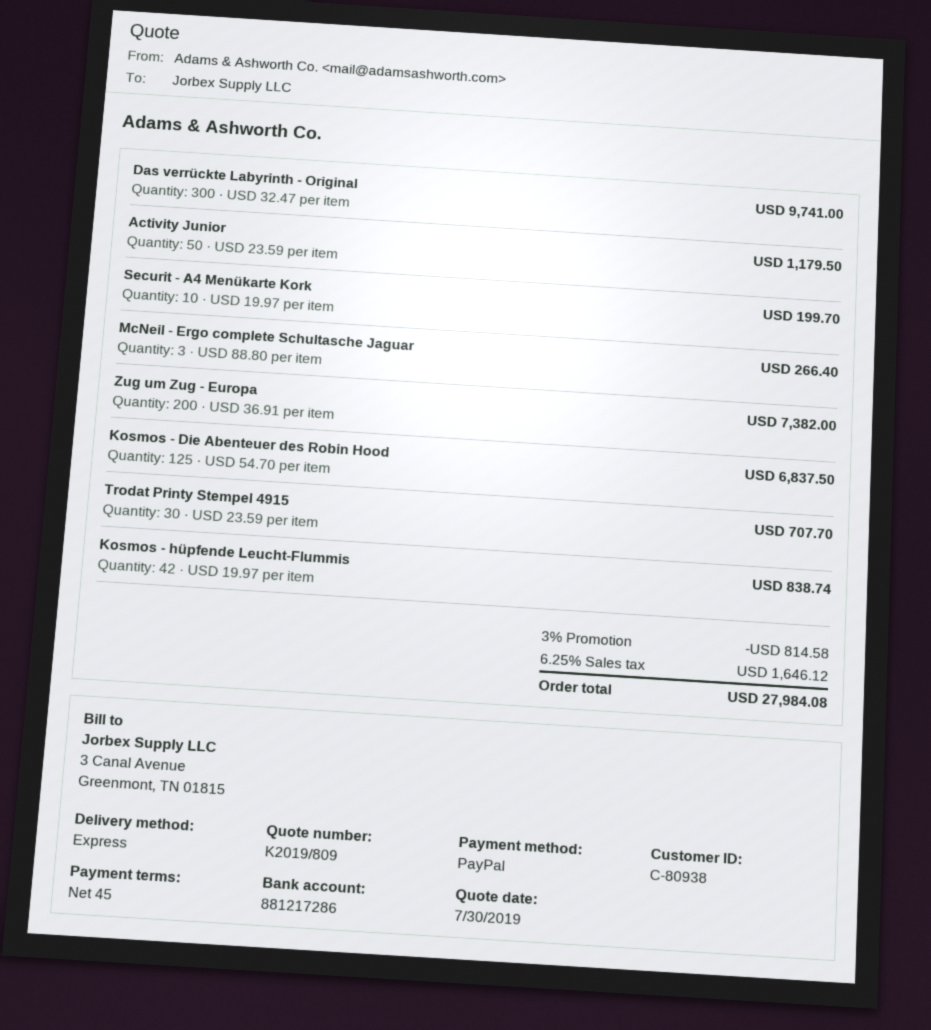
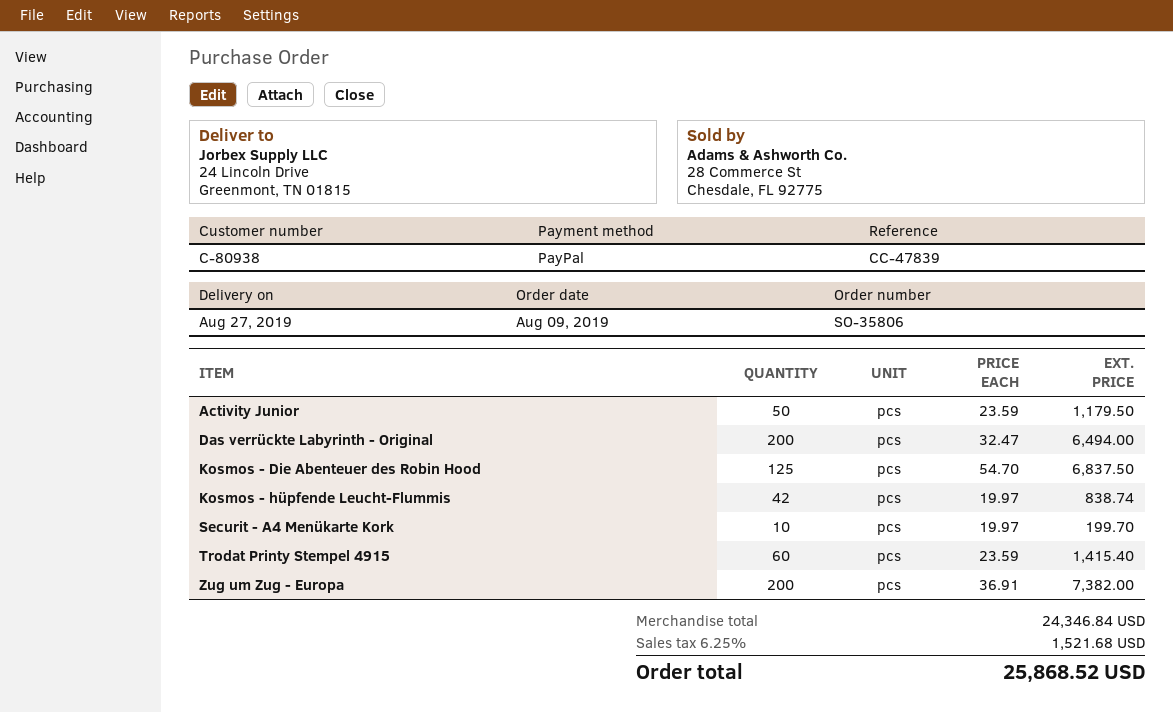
Das verrückte Labyrinth - Original: 300 x 32.47 = 9741.00 -> 200 x 32.47 = 6494.00
McNeil - Ergo complete Schultasche Jaguar: 3 x 88.80 = 266.40 -> none
Trodat Printy Stempel 4915: 30 x 23.59 = 707.70 -> 60 x 23.59 = 1415.40
discount: 3% = 814.58 -> none
tax: 6.25% = 1646.12 -> 6.25% = 1521.68
total: 27984.08 -> 25868.52

